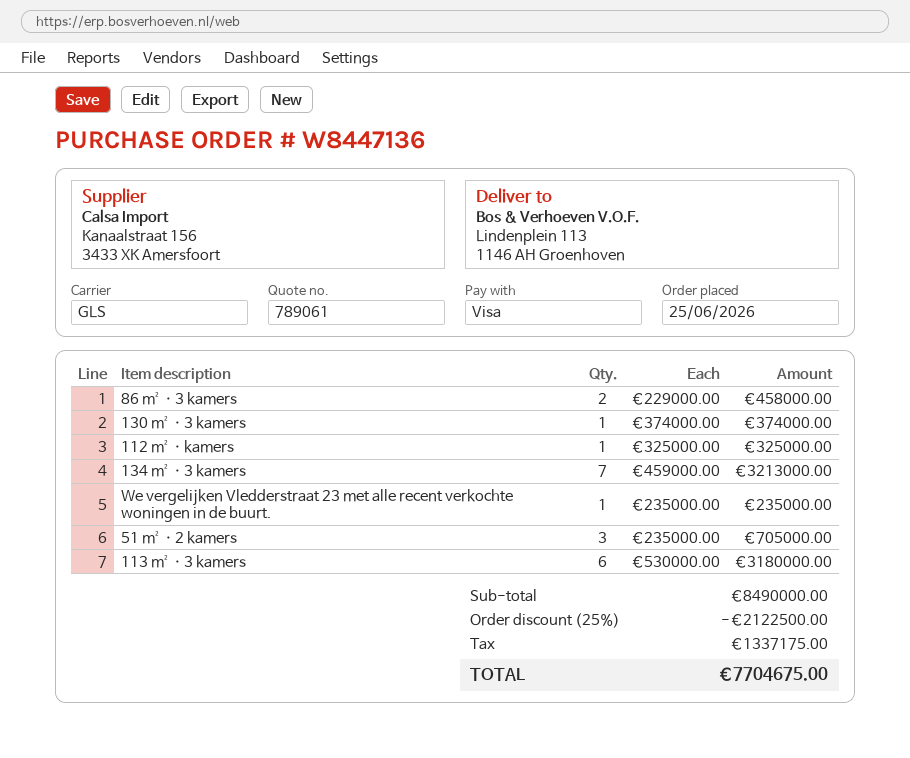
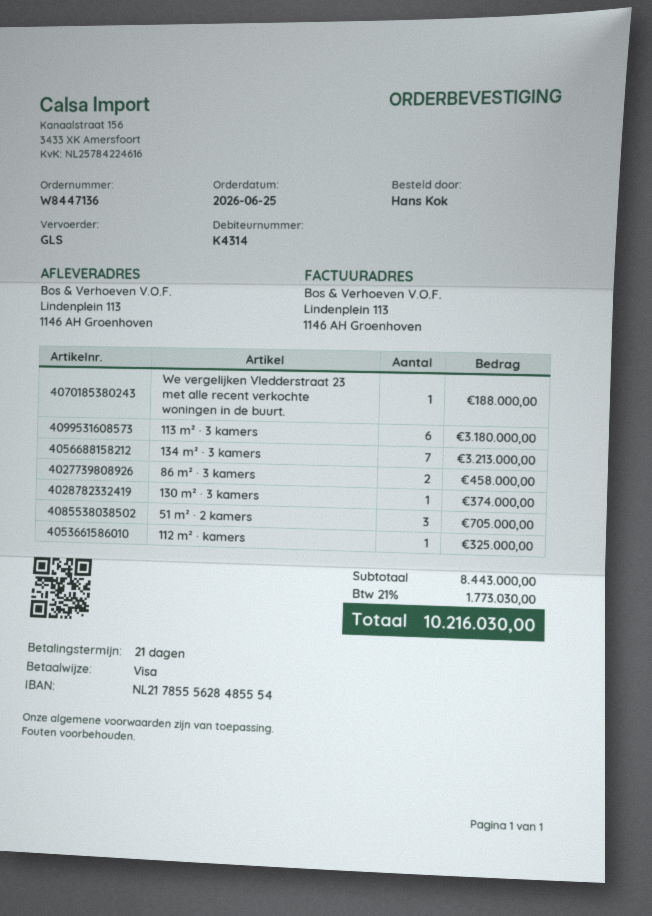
We vergelijken Vledderstraat 23 met alle recent verkochte woningen in de buurt.: 1 for 235000.00 -> 1 for 188000.00
subtotal: 8490000.00 -> 8443000.00
discount: 25% = 2122500.00 -> none
tax: 1337175.00 -> 1773030.00
total: 7704675.00 -> 10216030.00

